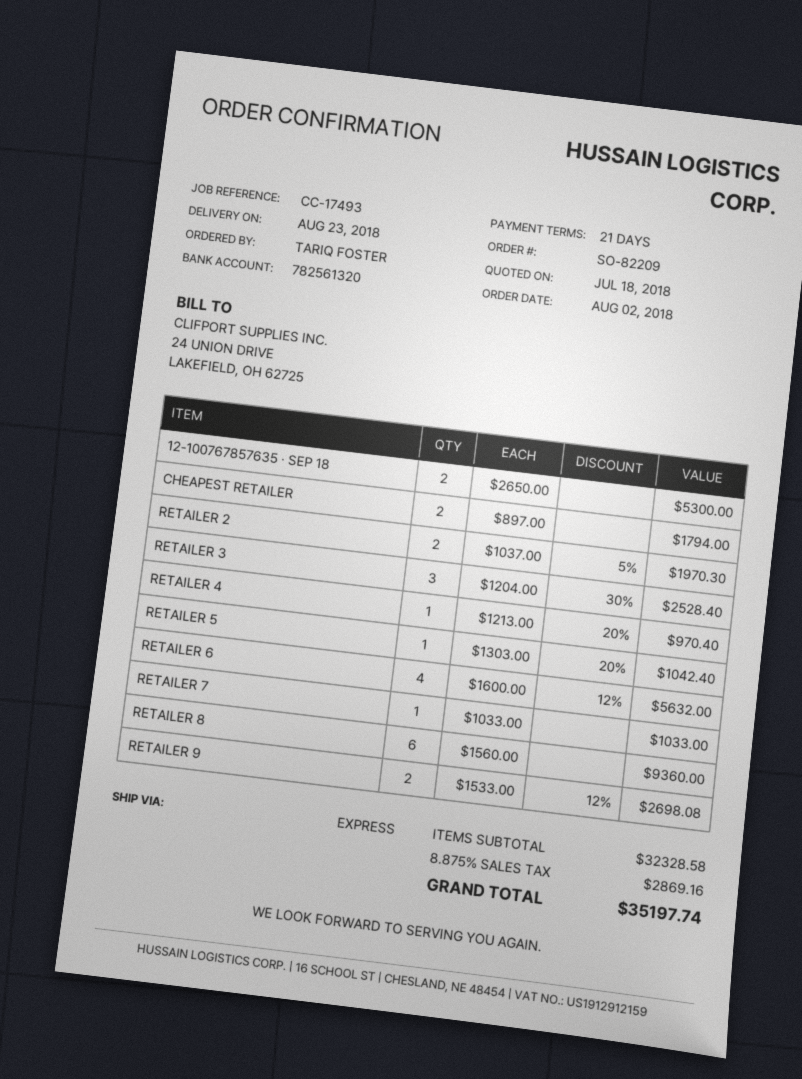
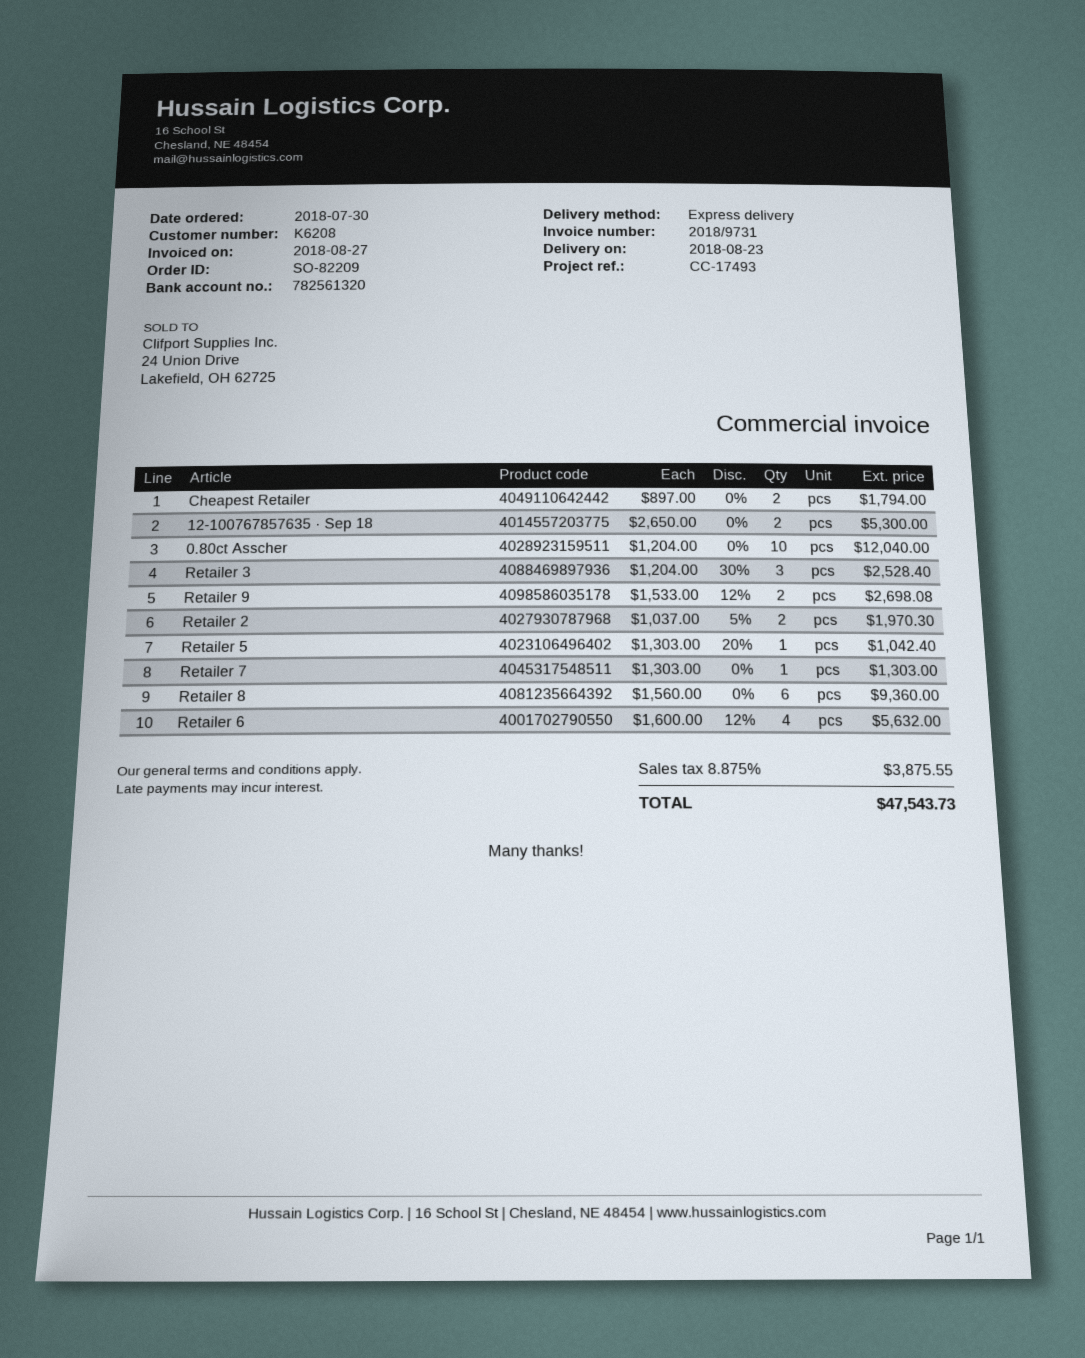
order date: 2018-08-02 -> 2018-07-30
RETAILER 4: 1 x 1213.00 - 20% = 970.40 -> none
RETAILER 7: 1 x 1033.00 = 1033.00 -> 1 x 1303.00 = 1303.00
0.80ct Asscher: none -> 10 x 1204.00 = 12040.00
tax: 8.875% = 2869.16 -> 8.875% = 3875.55
total: 35197.74 -> 47543.73

